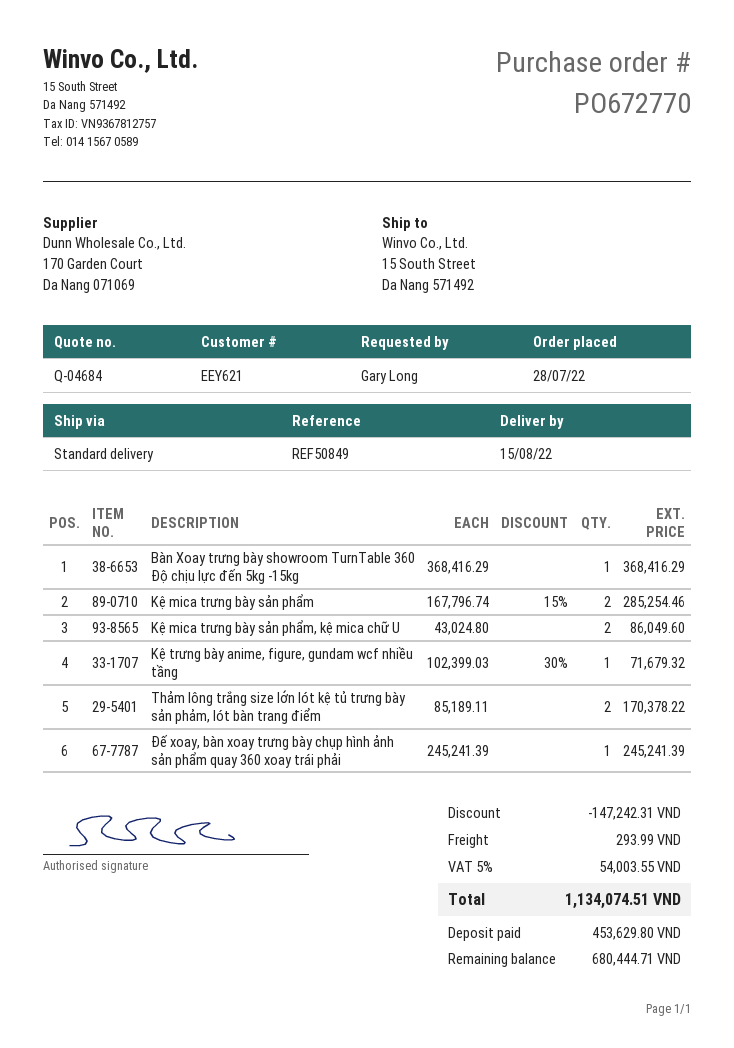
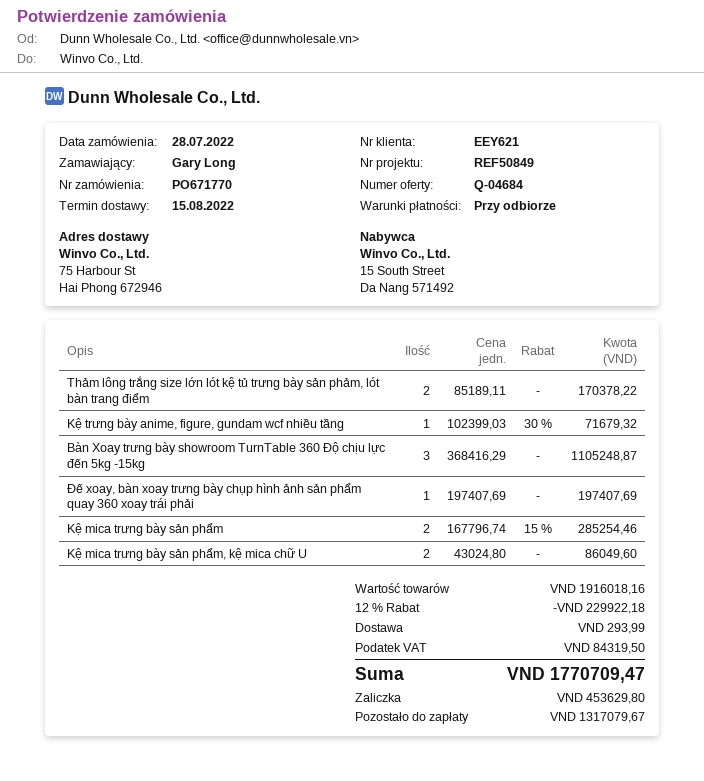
order number: PO672770 -> PO671770
ship to: 15 South Street, Da Nang 571492 -> 75 Harbour St, Hai Phong 672946
Bàn Xoay trưng bày showroom TurnTable 360 Độ chịu lực đến 5kg -15kg: 1 x 368416.29 = 368416.29 -> 3 x 368416.29 = 1105248.87
Đế xoay, bàn xoay trưng bày chụp hình ảnh sản phẩm quay 360 xoay trái phải: 1 x 245241.39 = 245241.39 -> 1 x 197407.69 = 197407.69
discount: 147242.31 -> 229922.18
tax: 54003.55 -> 84319.50
total: 1134074.51 -> 1770709.47
balance: 680444.71 -> 1317079.67

